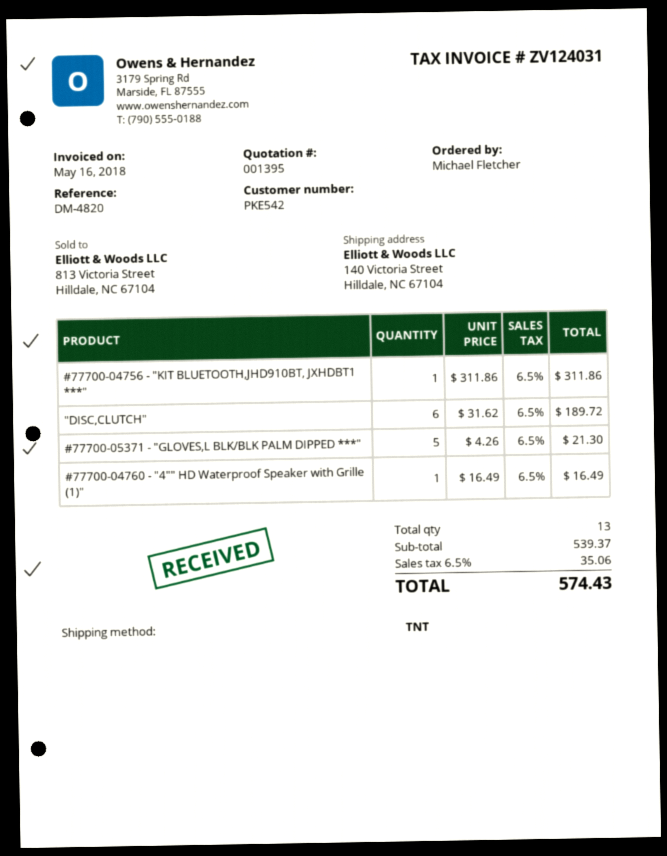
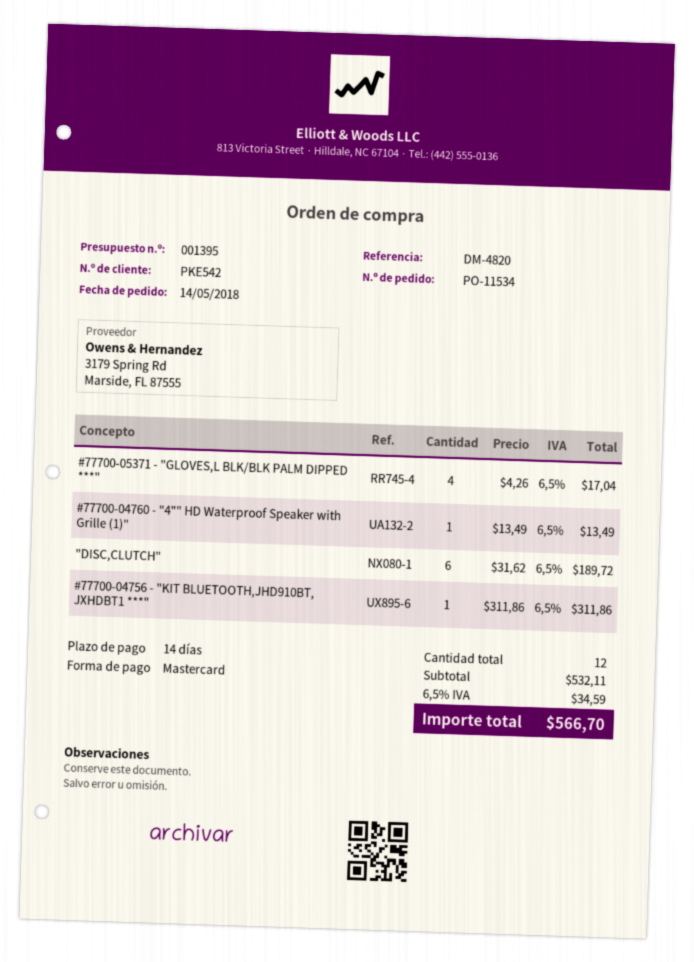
#77700-05371 - "GLOVES,L BLK/BLK PALM DIPPED ***": 5 x 4.26 = 21.30 -> 4 x 4.26 = 17.04
#77700-04760 - "4"" HD Waterproof Speaker with Grille (1)": 1 x 16.49 = 16.49 -> 1 x 13.49 = 13.49
total quantity: 13 -> 12
subtotal: 539.37 -> 532.11
tax: 6.5% = 35.06 -> 6.5% = 34.59
total: 574.43 -> 566.70

